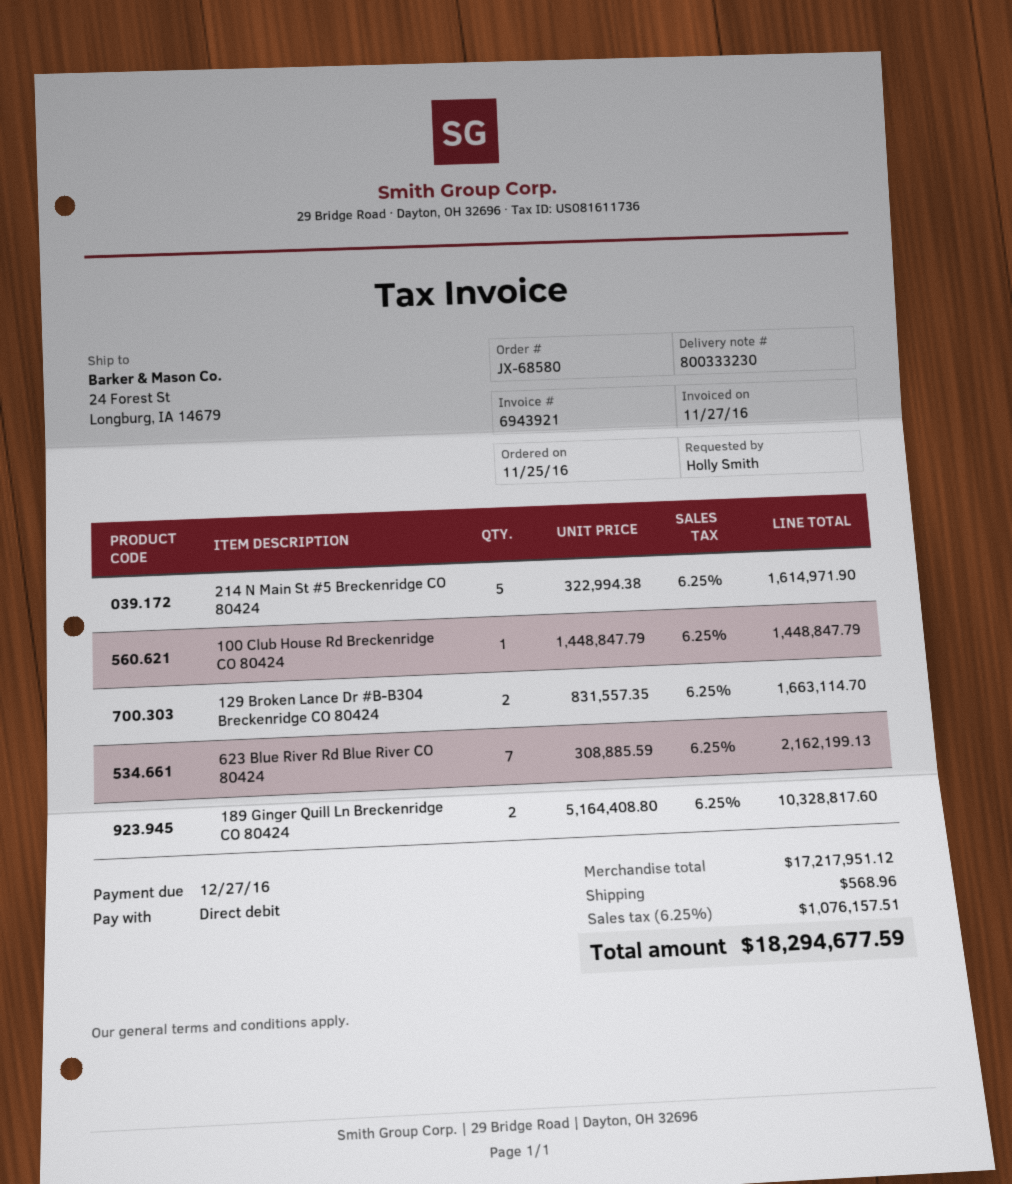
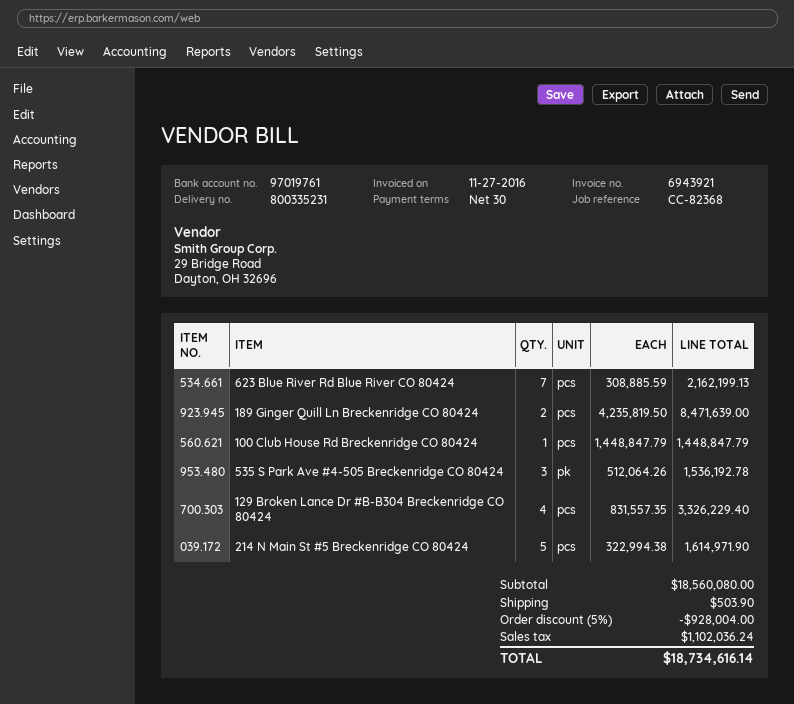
delivery note number: 800333230 -> 800335231
129 Broken Lance Dr #B-B304 Breckenridge CO 80424: 2 x 831557.35 = 1663114.70 -> 4 x 831557.35 = 3326229.40
189 Ginger Quill Ln Breckenridge CO 80424: 2 x 5164408.80 = 10328817.60 -> 2 x 4235819.50 = 8471639.00
535 S Park Ave #4-505 Breckenridge CO 80424: none -> 3 x 512064.26 = 1536192.78
subtotal: 17217951.12 -> 18560080.00
discount: none -> 5% = 928004.00
shipping: 568.96 -> 503.90
tax: 1076157.51 -> 1102036.24
total: 18294677.59 -> 18734616.14

